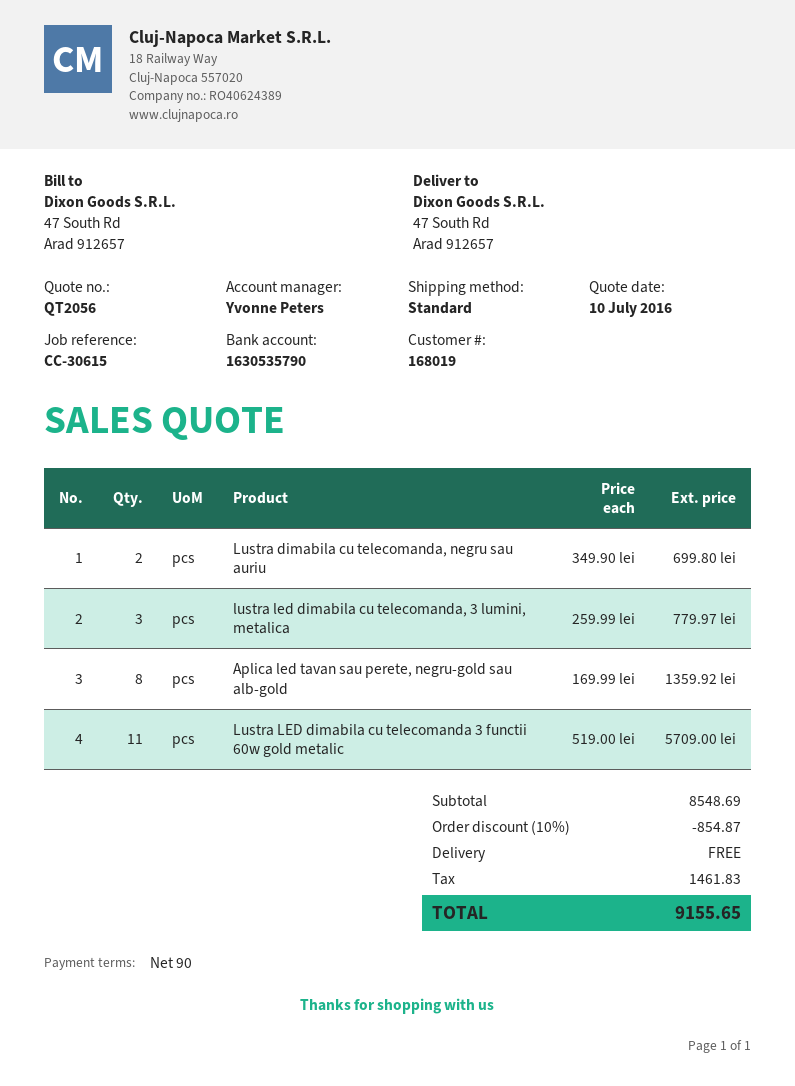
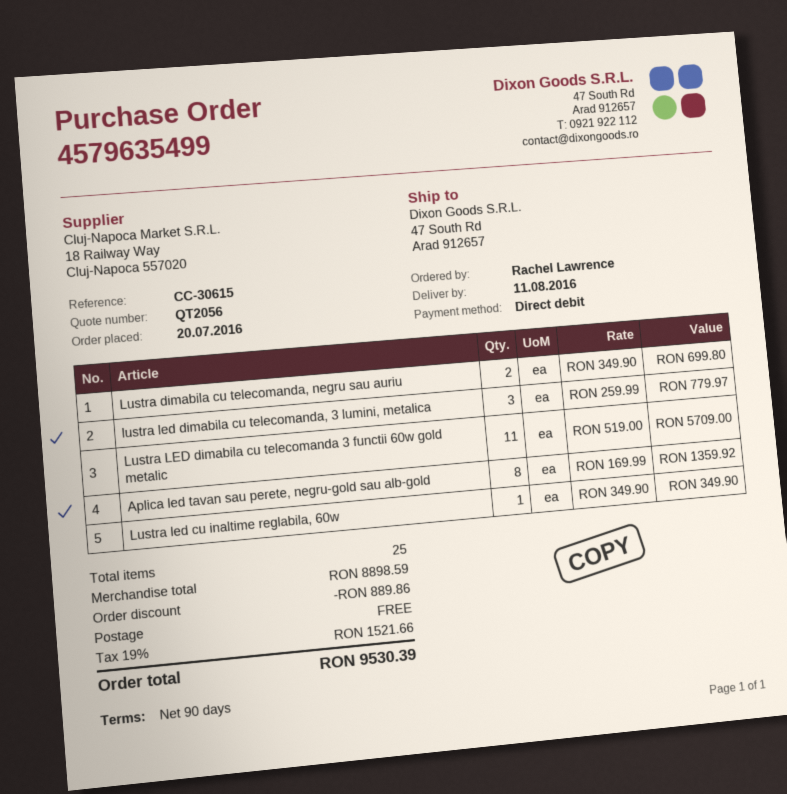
Lustra led cu inaltime reglabila, 60w: none -> 1 x 349.90 = 349.90
subtotal: 8548.69 -> 8898.59
discount: 854.87 -> 889.86
tax: 1461.83 -> 1521.66
total: 9155.65 -> 9530.39

